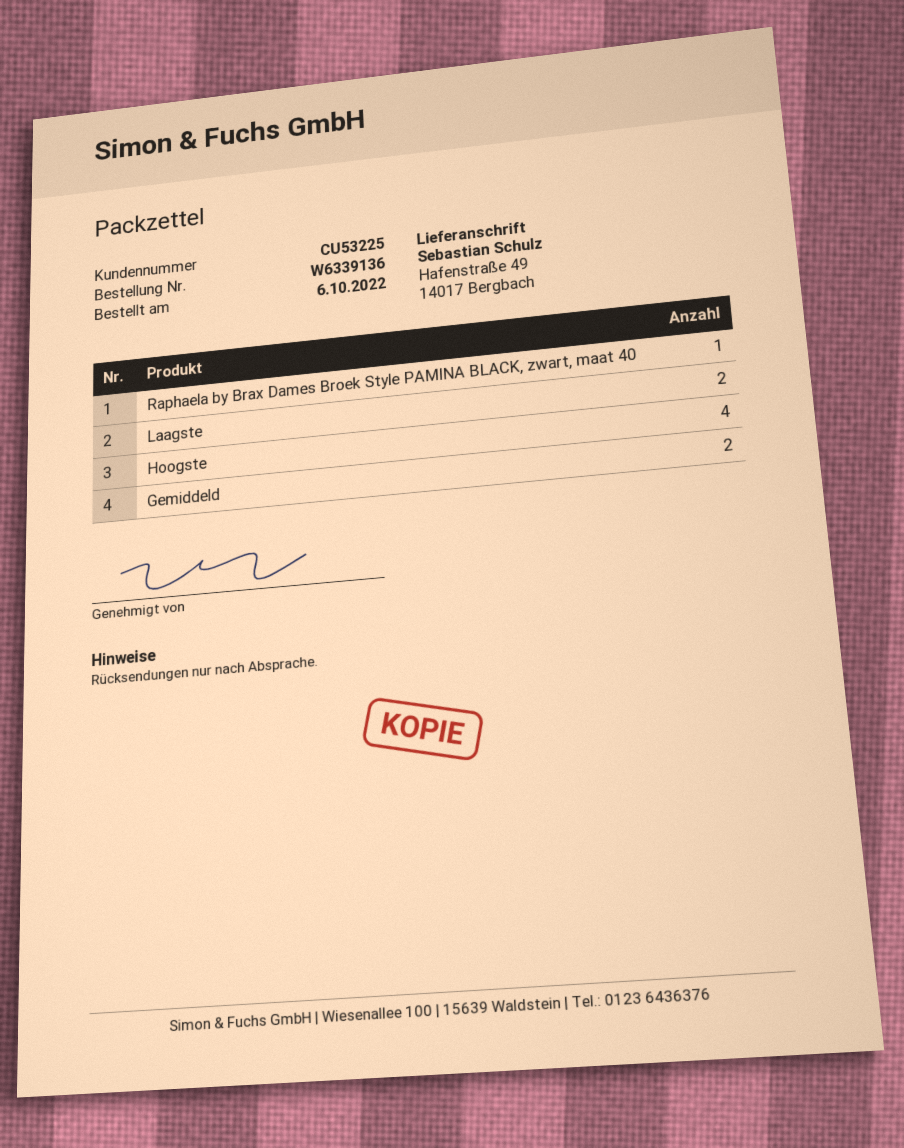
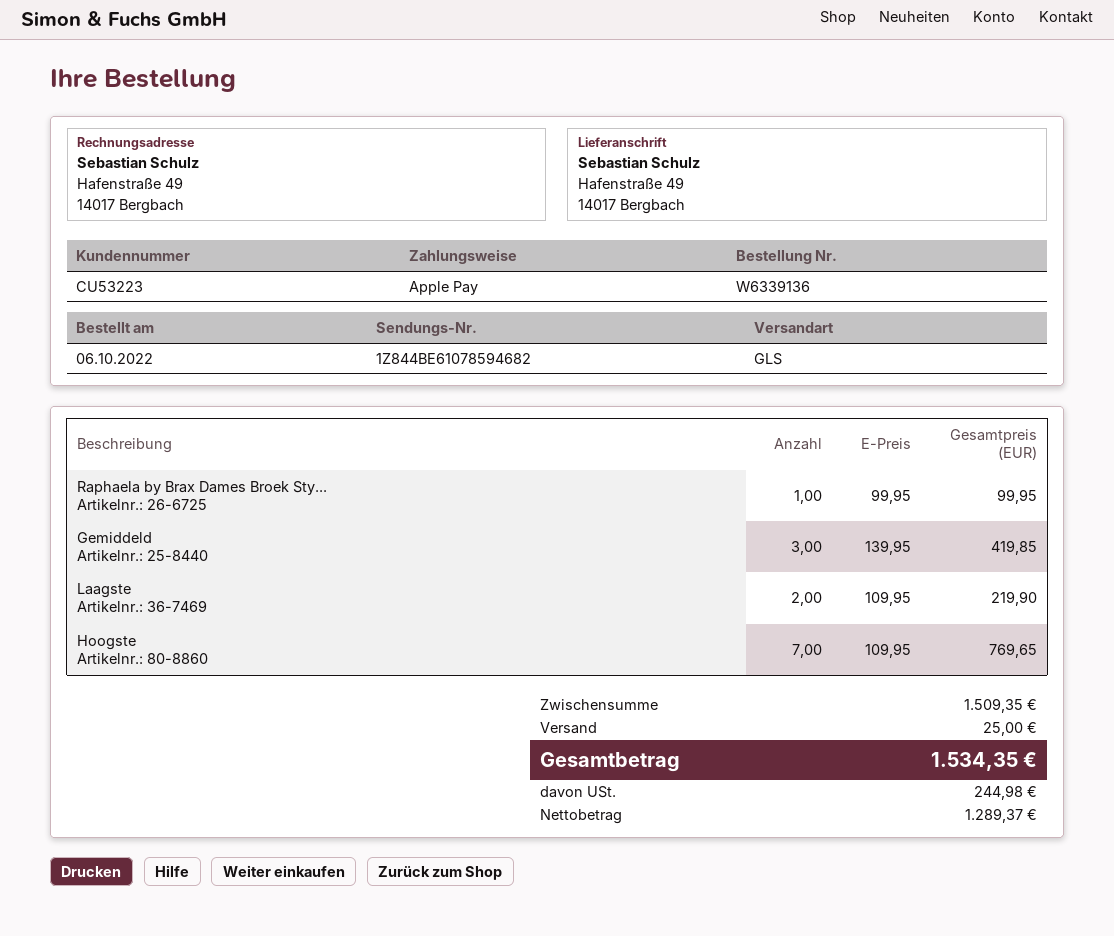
customer number: CU53225 -> CU53223
Hoogste: 4 -> 7
Gemiddeld: 2 -> 3

